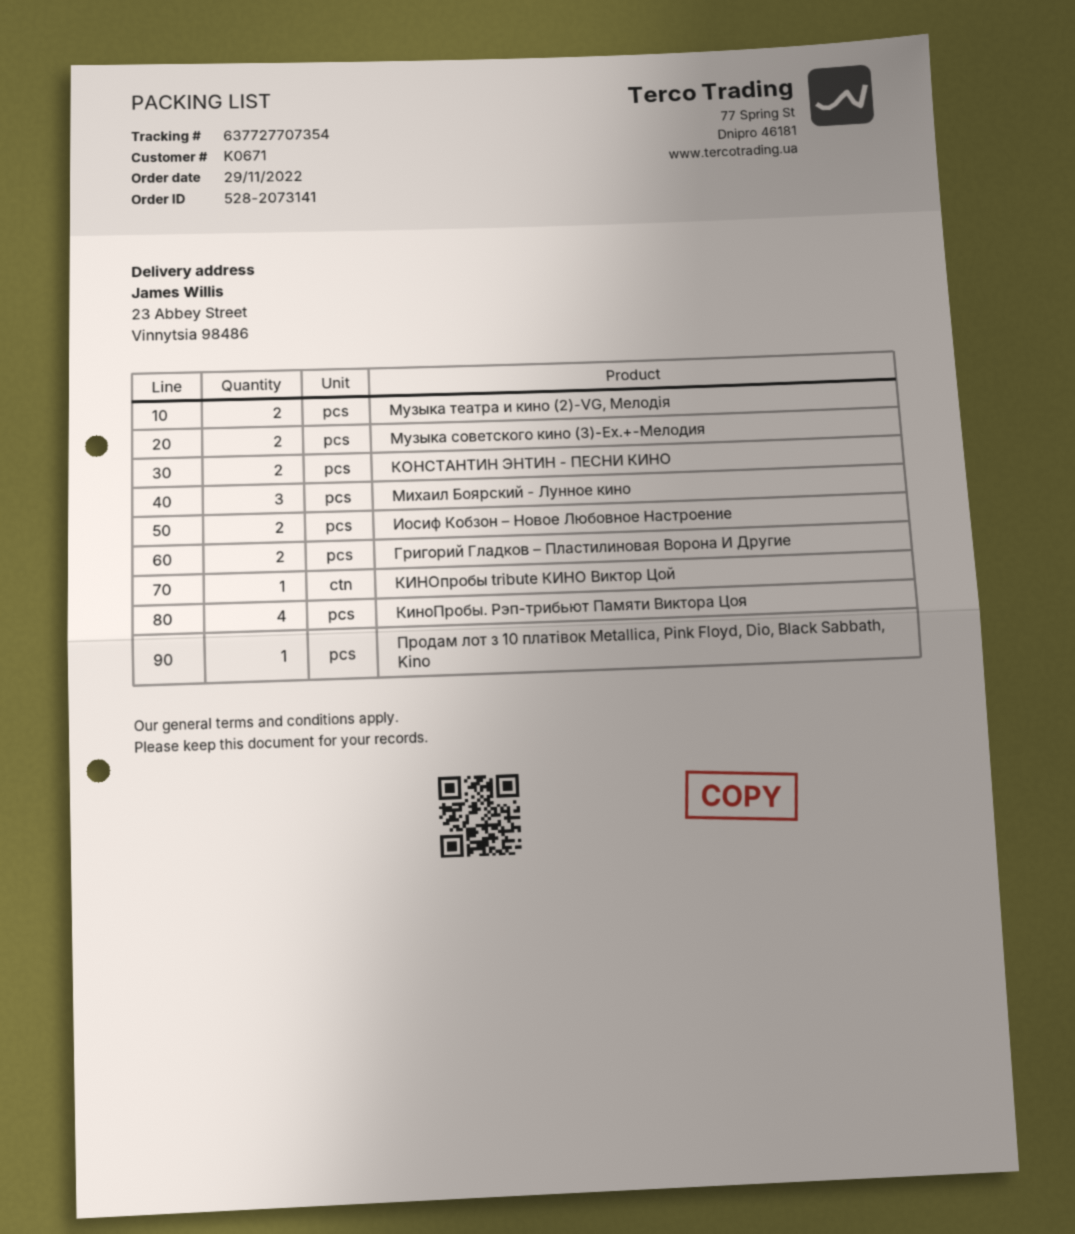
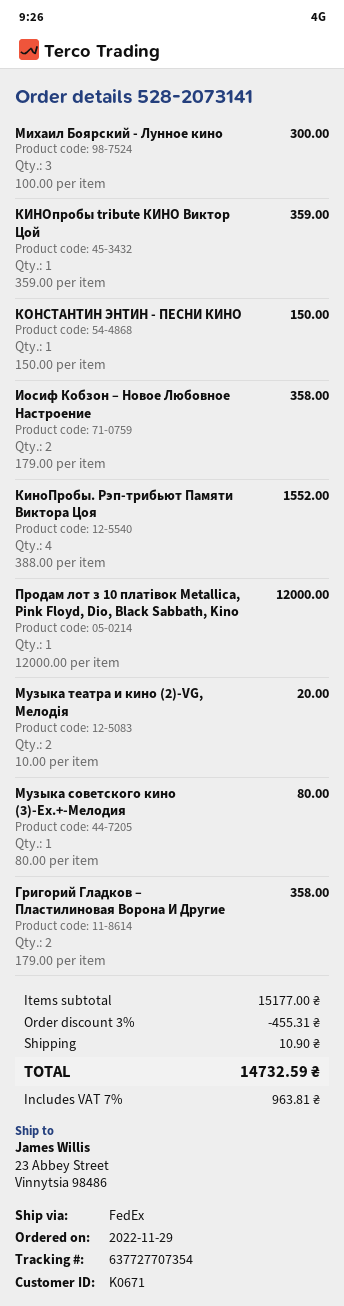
Музыка советского кино (3)-Ex.+-Мелодия: 2 -> 1
КОНСТАНТИН ЭНТИН - ПЕСНИ КИНО: 2 -> 1

